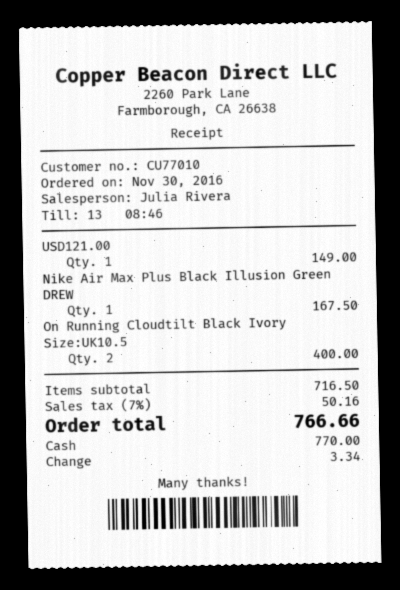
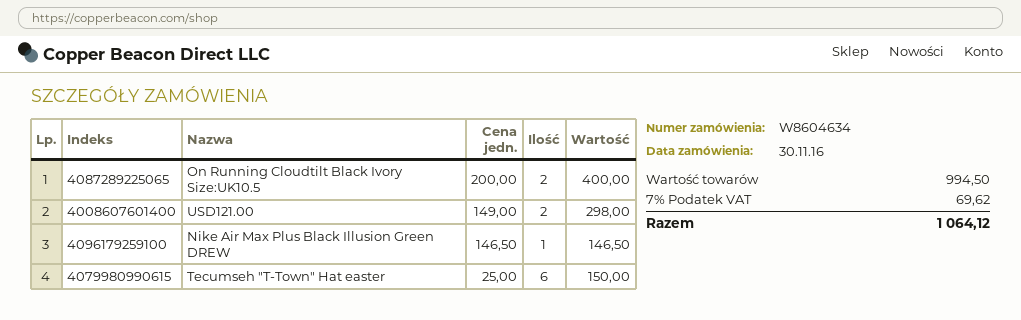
USD121.00: 1 for 149.00 -> 2 for 298.00
Nike Air Max Plus Black Illusion Green DREW: 1 for 167.50 -> 1 for 146.50
Tecumseh "T-Town" Hat easter: none -> 6 for 150.00
subtotal: 716.50 -> 994.50
tax: 7% = 50.16 -> 7% = 69.62
total: 766.66 -> 1064.12

